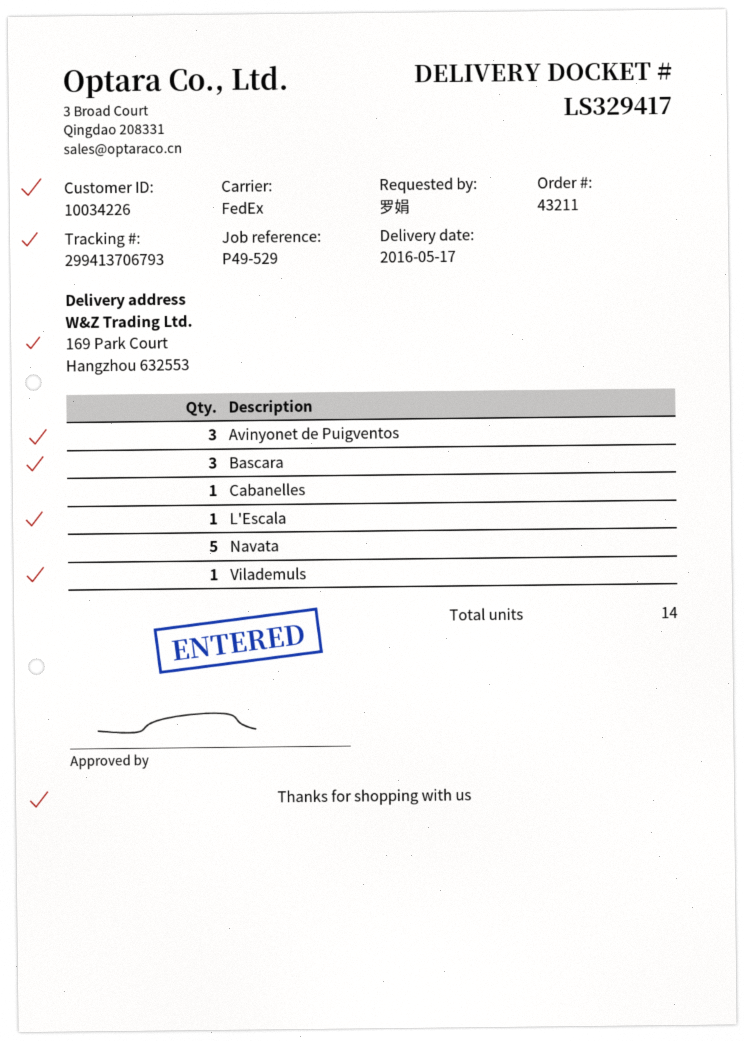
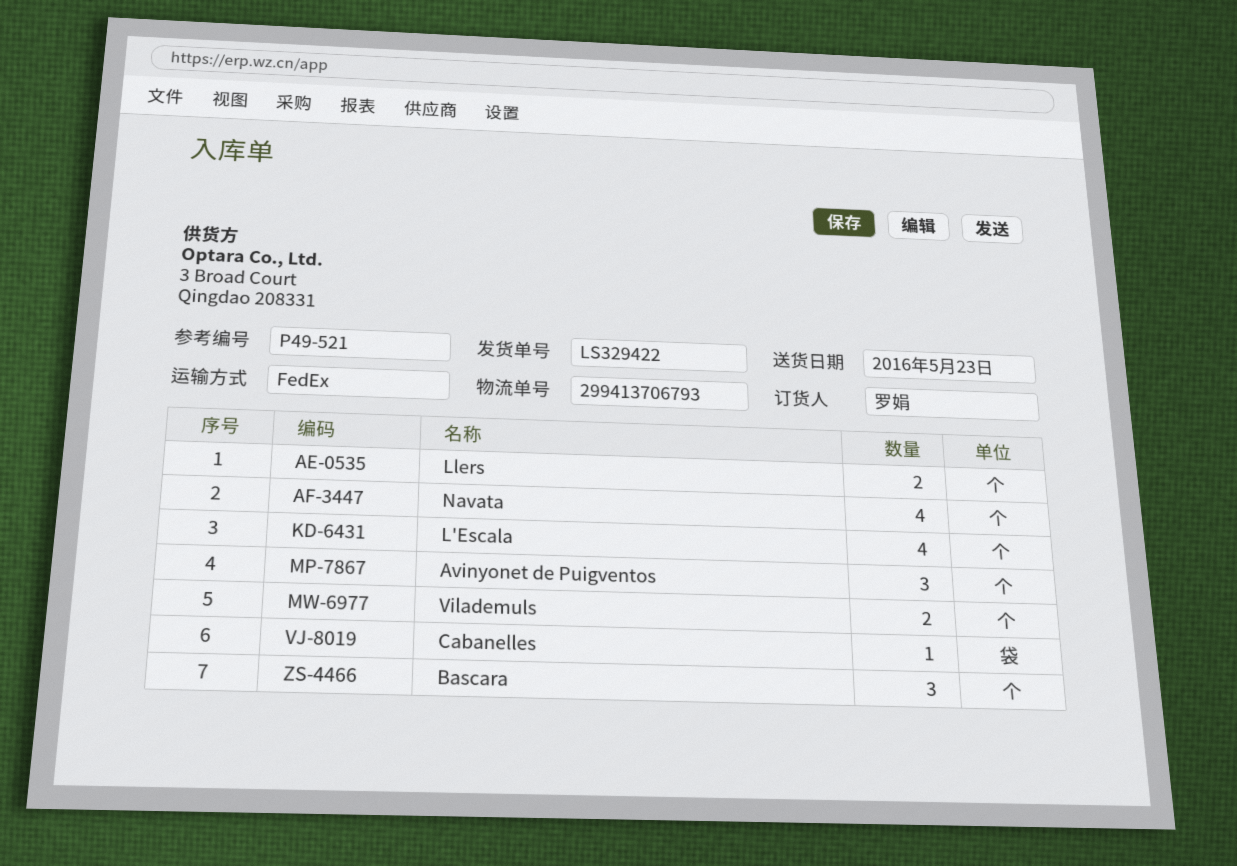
delivery note number: LS329417 -> LS329422
delivery date: 2016-05-17 -> 2016-05-23
reference: P49-529 -> P49-521
L'Escala: 1 -> 4
Navata: 5 -> 4
Vilademuls: 1 -> 2
Llers: none -> 2

